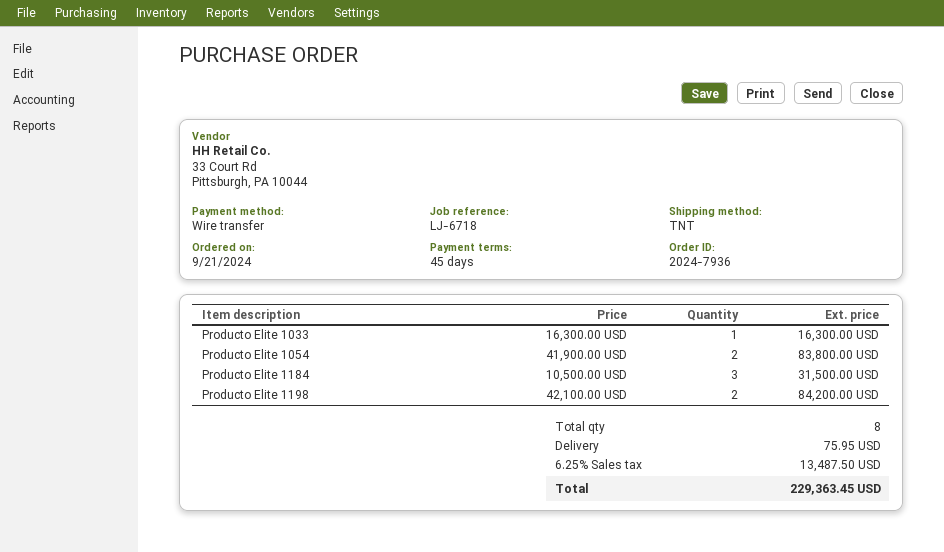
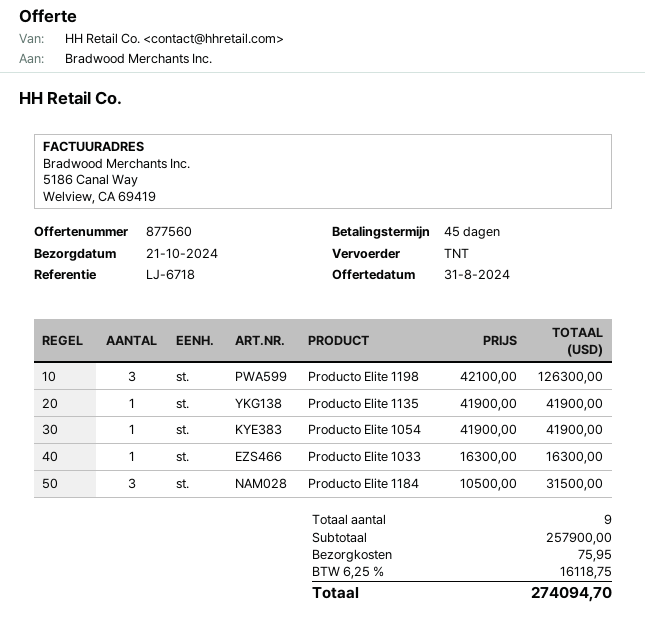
Producto Elite 1054: 2 x 41900.00 = 83800.00 -> 1 x 41900.00 = 41900.00
Producto Elite 1198: 2 x 42100.00 = 84200.00 -> 3 x 42100.00 = 126300.00
Producto Elite 1135: none -> 1 x 41900.00 = 41900.00
total quantity: 8 -> 9
tax: 6.25% = 13487.50 -> 6.25% = 16118.75
total: 229363.45 -> 274094.70

